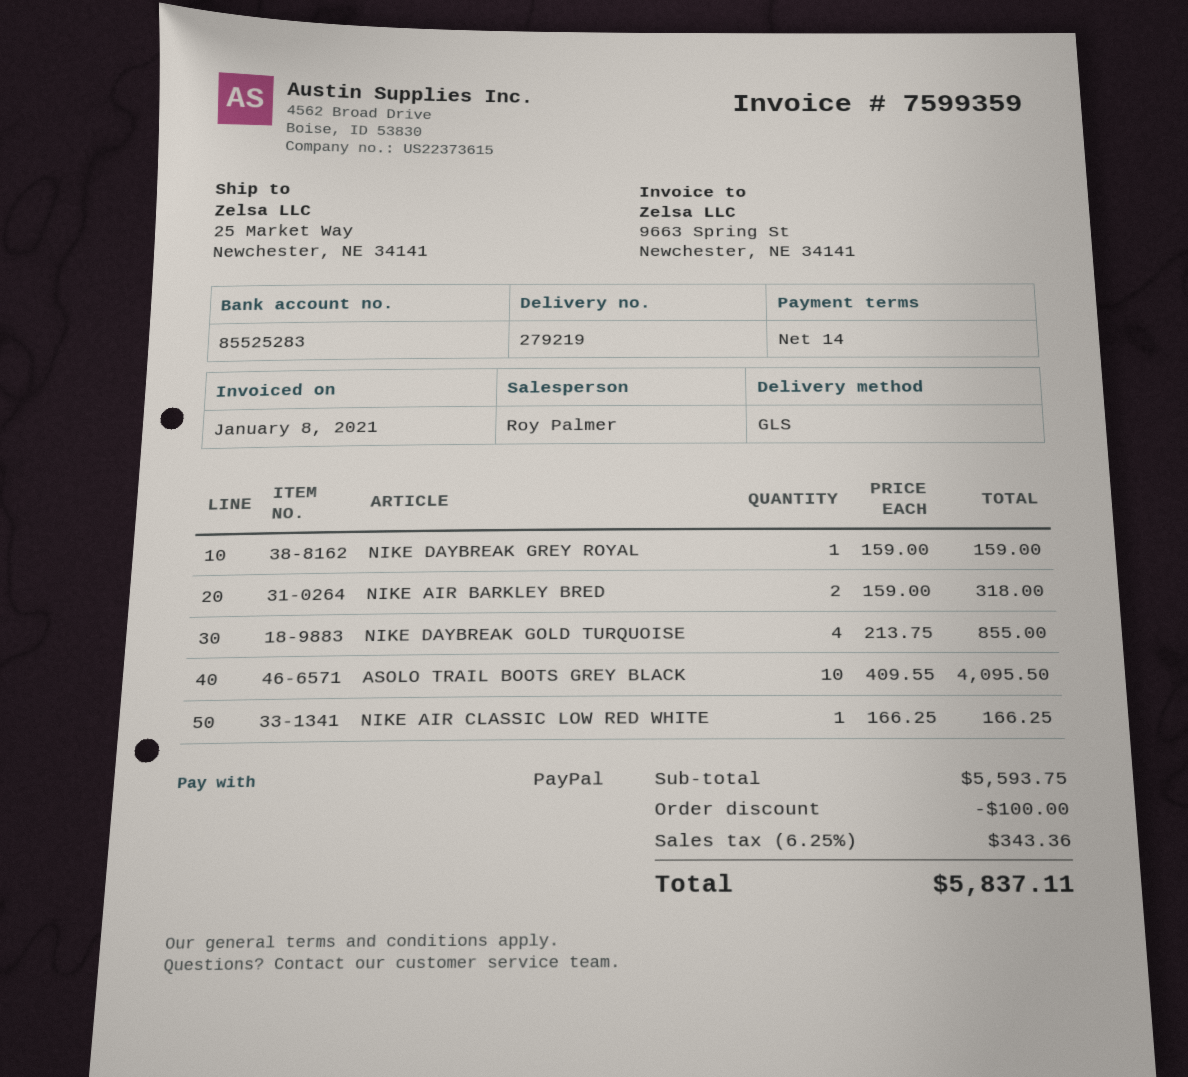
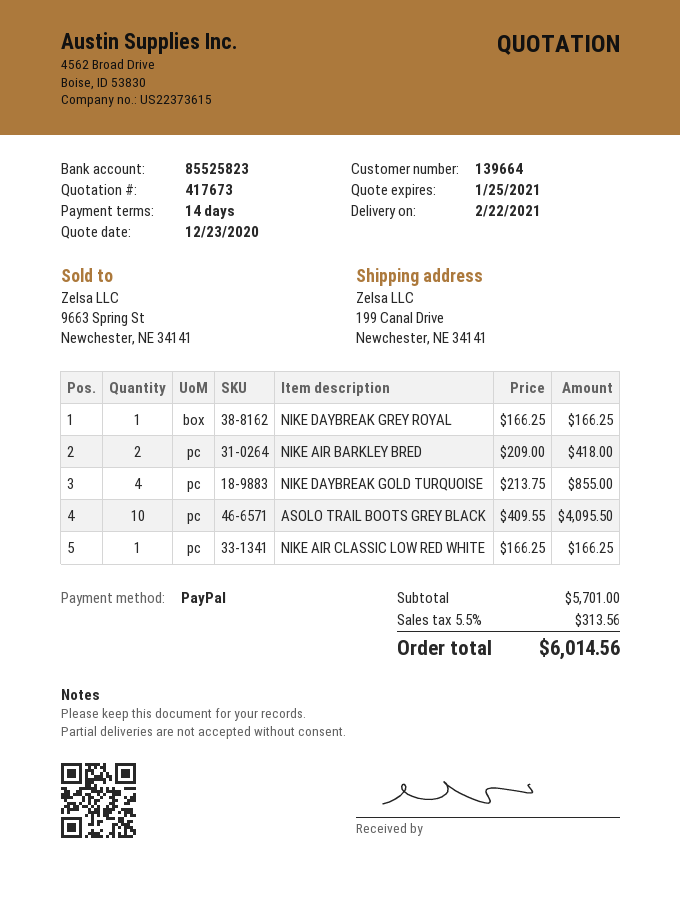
bank account: 85525283 -> 85525823
ship to: 25 Market Way, Newchester, NE 34141 -> 199 Canal Drive, Newchester, NE 34141
NIKE DAYBREAK GREY ROYAL: 1 x 159.00 = 159.00 -> 1 x 166.25 = 166.25
NIKE AIR BARKLEY BRED: 2 x 159.00 = 318.00 -> 2 x 209.00 = 418.00
subtotal: 5593.75 -> 5701.00
discount: 100.00 -> none
tax: 6.25% = 343.36 -> 5.5% = 313.56
total: 5837.11 -> 6014.56

